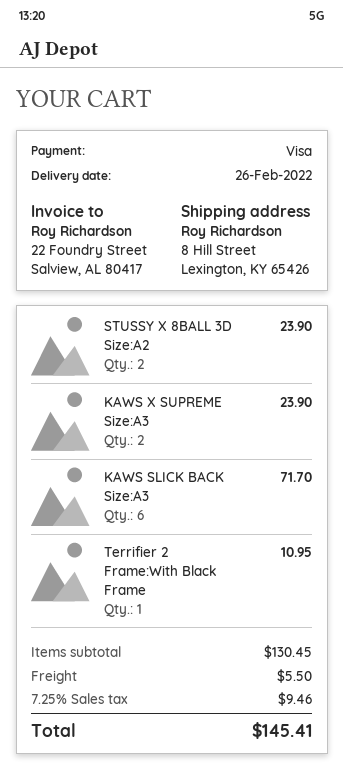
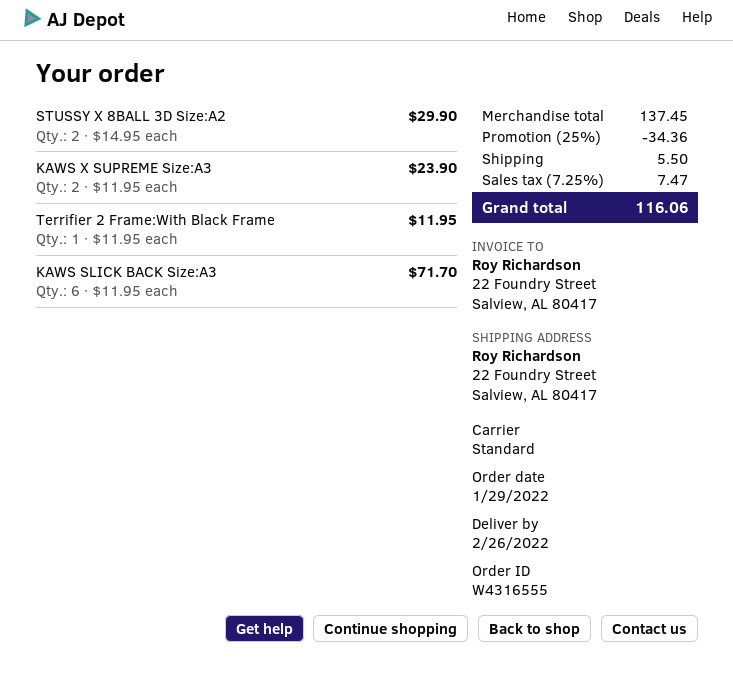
ship to: 8 Hill Street, Lexington, KY 65426 -> 22 Foundry Street, Salview, AL 80417
STUSSY X 8BALL 3D Size:A2: 2 for 23.90 -> 2 for 29.90
Terrifier 2 Frame:With Black Frame: 1 for 10.95 -> 1 for 11.95
subtotal: 130.45 -> 137.45
discount: none -> 25% = 34.36
tax: 7.25% = 9.46 -> 7.25% = 7.47
total: 145.41 -> 116.06

